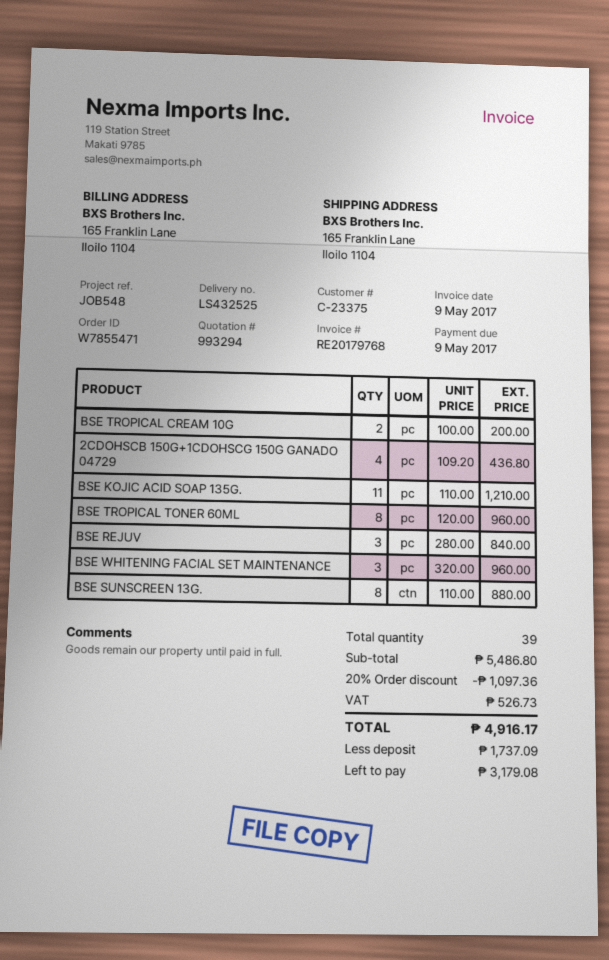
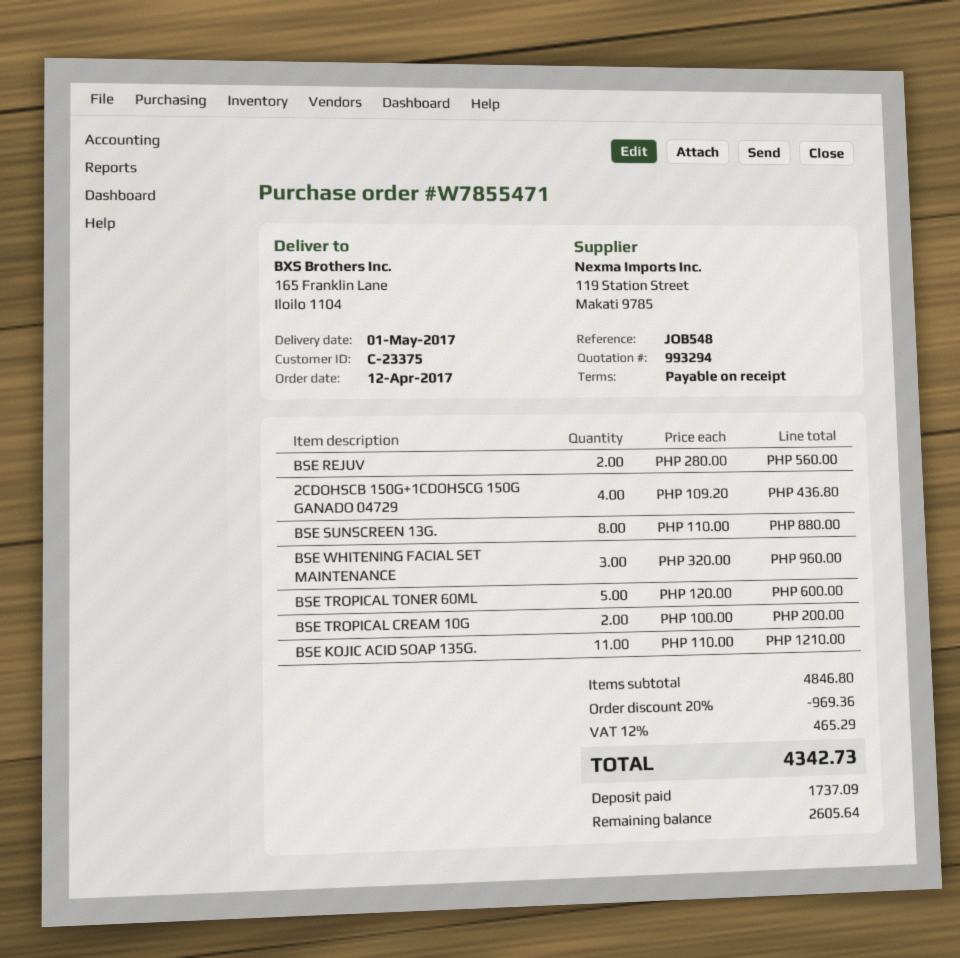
BSE TROPICAL TONER 60ML: 8 x 120.00 = 960.00 -> 5 x 120.00 = 600.00
BSE REJUV: 3 x 280.00 = 840.00 -> 2 x 280.00 = 560.00
subtotal: 5486.80 -> 4846.80
discount: 20% = 1097.36 -> 20% = 969.36
tax: 526.73 -> 465.29
total: 4916.17 -> 4342.73
balance: 3179.08 -> 2605.64

